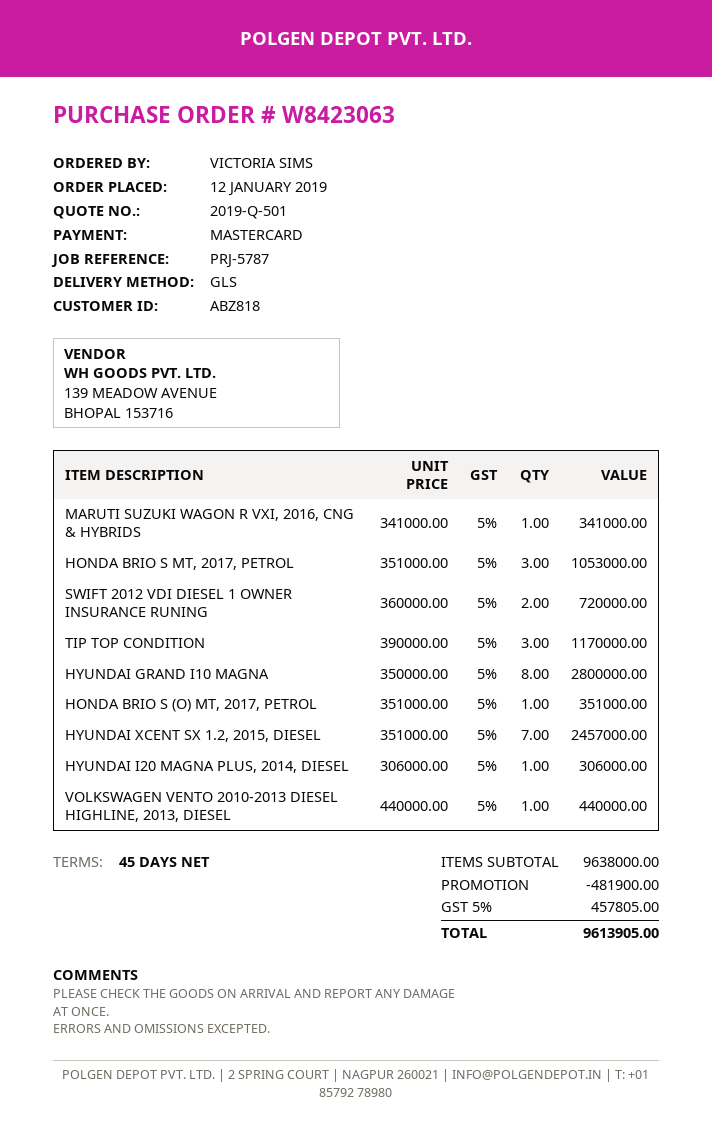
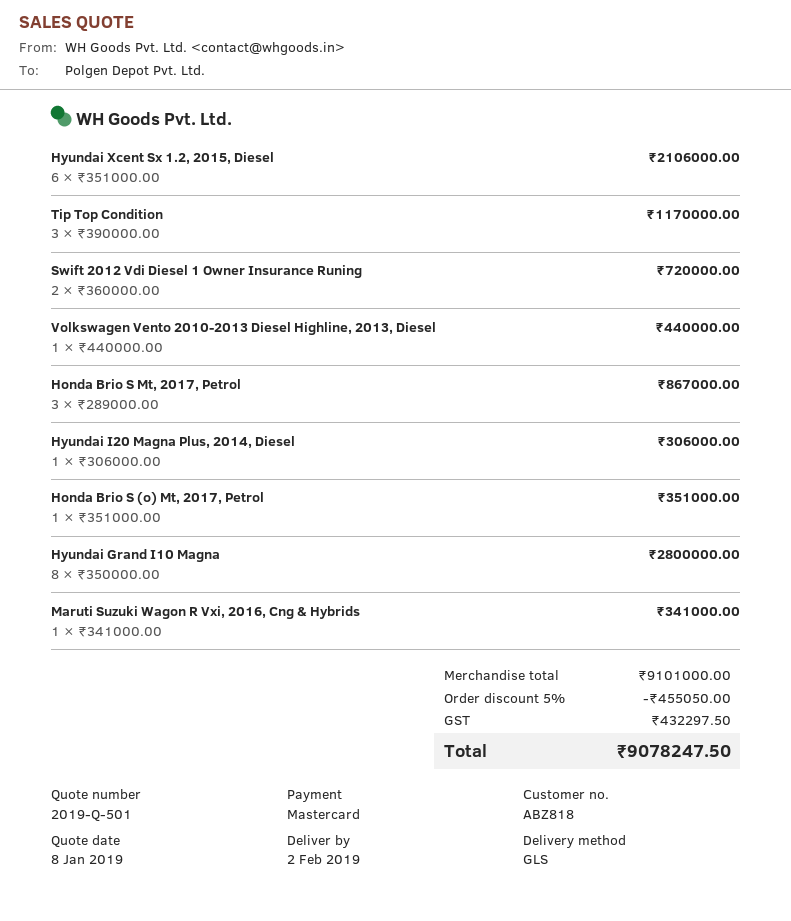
HONDA BRIO S MT, 2017, PETROL: 3 x 351000.00 = 1053000.00 -> 3 x 289000.00 = 867000.00
HYUNDAI XCENT SX 1.2, 2015, DIESEL: 7 x 351000.00 = 2457000.00 -> 6 x 351000.00 = 2106000.00
subtotal: 9638000.00 -> 9101000.00
discount: 481900.00 -> 455050.00
tax: 457805.00 -> 432297.50
total: 9613905.00 -> 9078247.50

